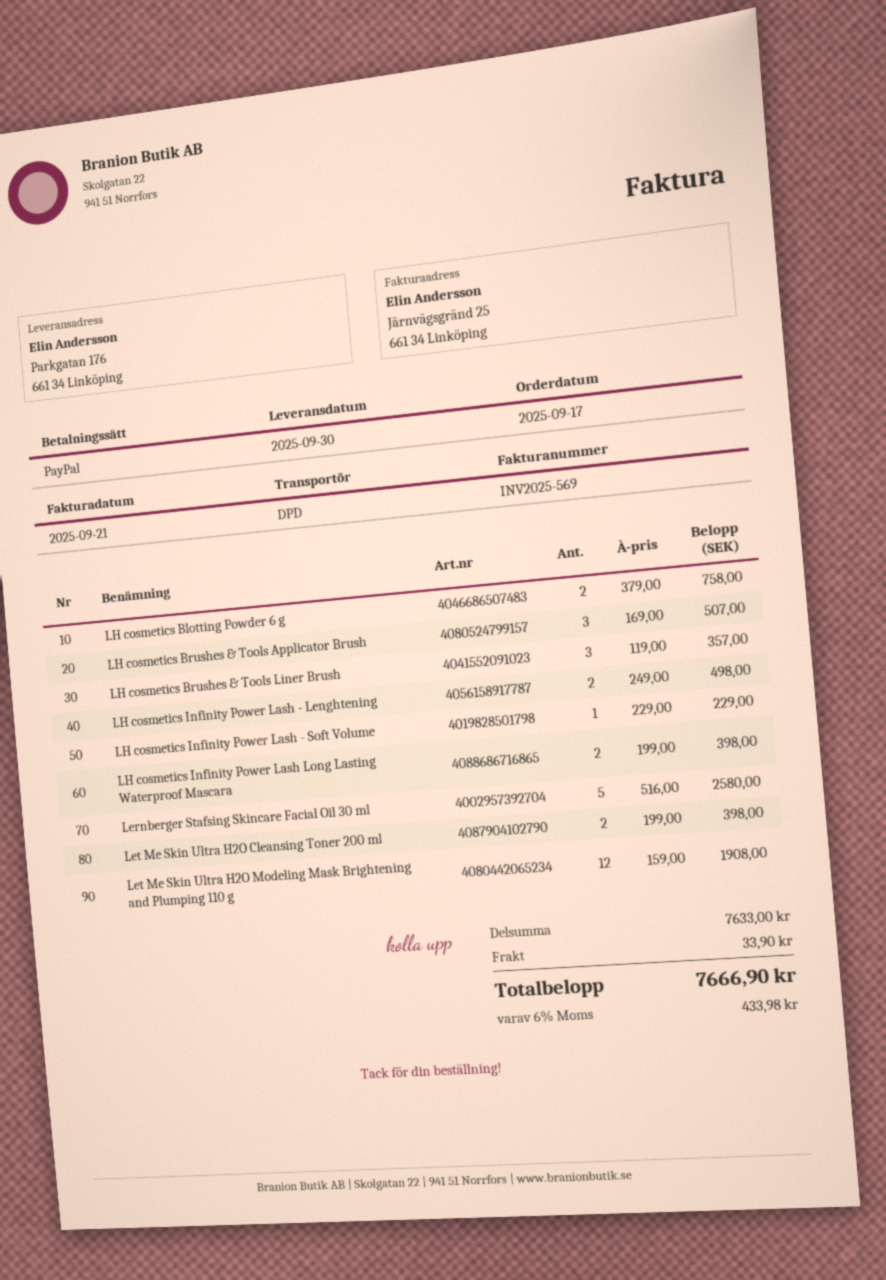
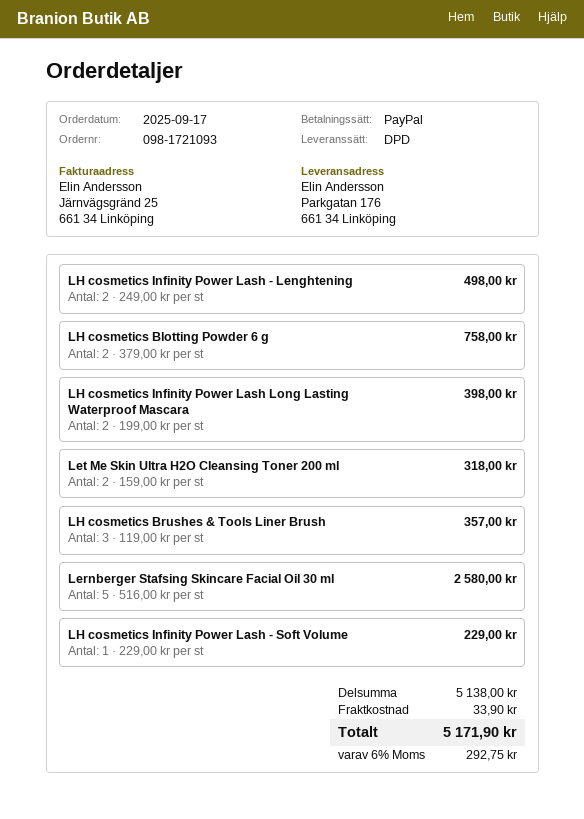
LH cosmetics Brushes & Tools Applicator Brush: 3 x 169.00 = 507.00 -> none
Let Me Skin Ultra H2O Cleansing Toner 200 ml: 2 x 199.00 = 398.00 -> 2 x 159.00 = 318.00
Let Me Skin Ultra H2O Modeling Mask Brightening and Plumping 110 g: 12 x 159.00 = 1908.00 -> none
subtotal: 7633.00 -> 5138.00
tax: 6% = 433.98 -> 6% = 292.75
total: 7666.90 -> 5171.90

